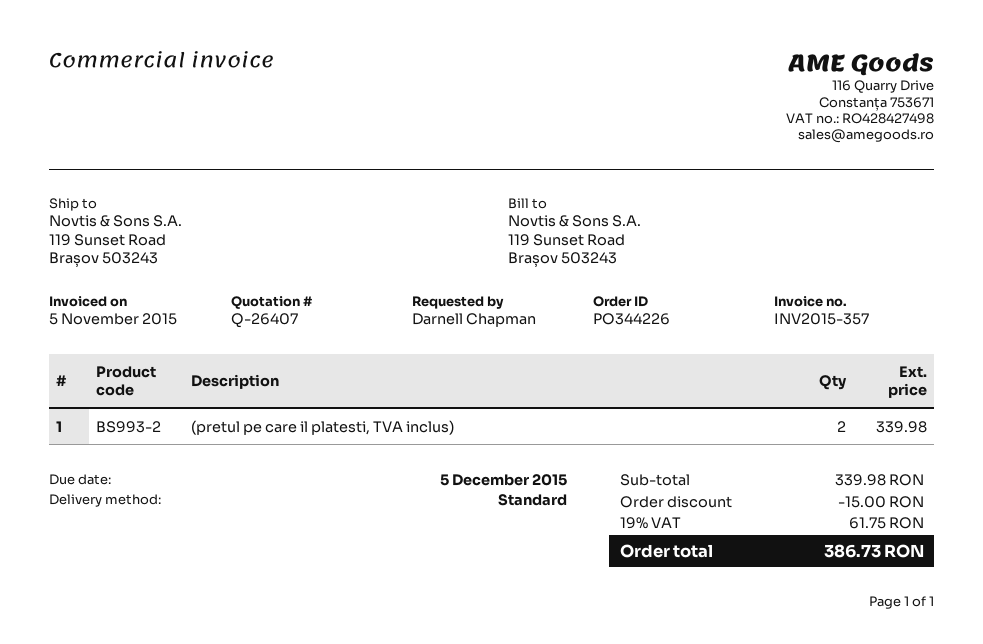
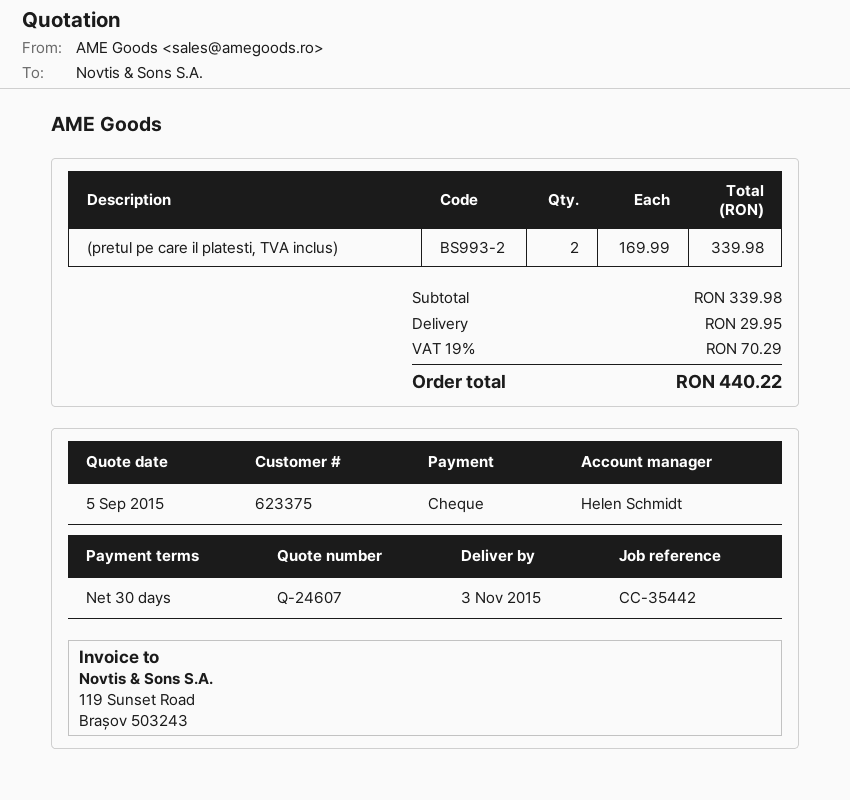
quote number: Q-26407 -> Q-24607
discount: 15.00 -> none
shipping: none -> 29.95
tax: 19% = 61.75 -> 19% = 70.29
total: 386.73 -> 440.22

